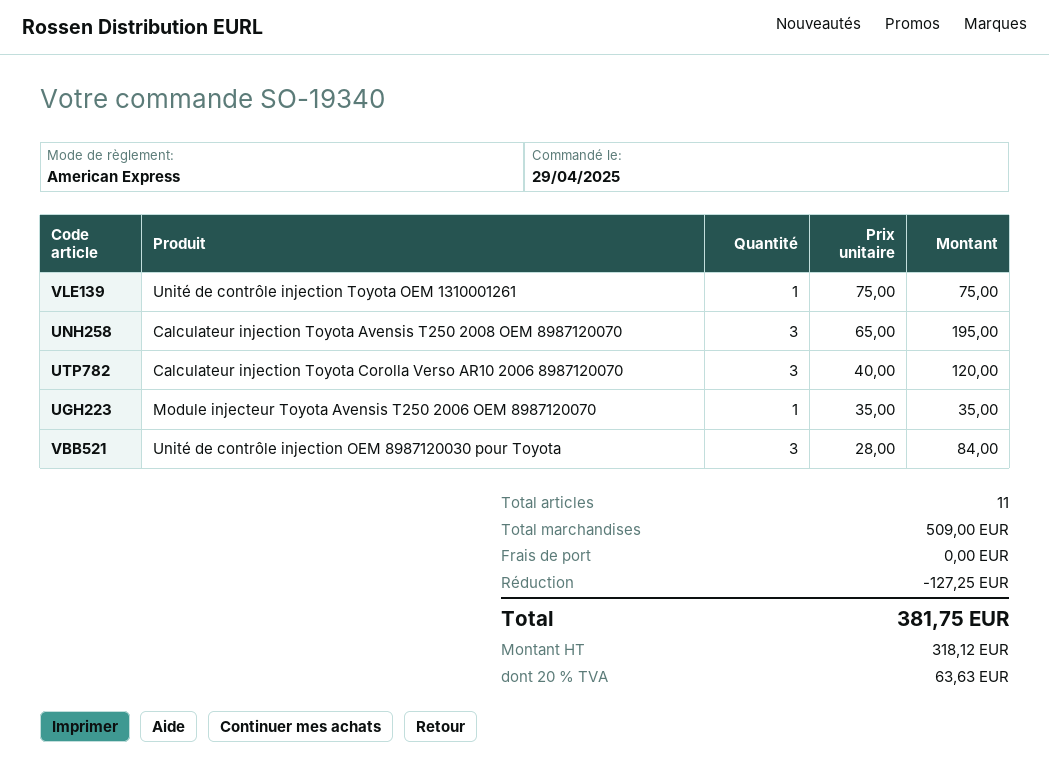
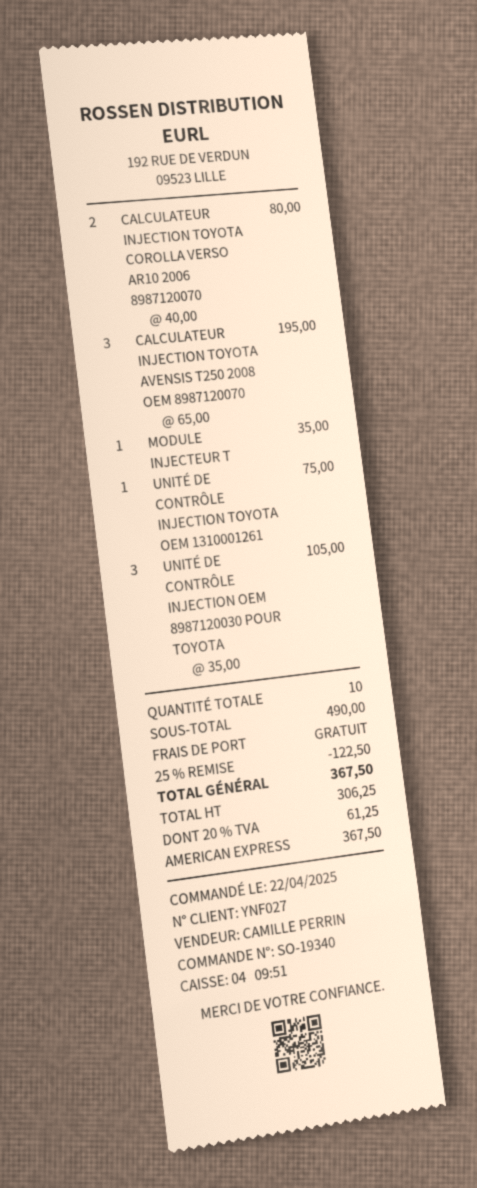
order date: 2025-04-29 -> 2025-04-22
Calculateur injection Toyota Corolla Verso AR10 2006 8987120070: 3 x 40.00 = 120.00 -> 2 x 40.00 = 80.00
Unité de contrôle injection OEM 8987120030 pour Toyota: 3 x 28.00 = 84.00 -> 3 x 35.00 = 105.00
total quantity: 11 -> 10
subtotal: 509.00 -> 490.00
discount: 127.25 -> 122.50
net: 318.12 -> 306.25
tax: 20% = 63.63 -> 20% = 61.25
total: 381.75 -> 367.50

